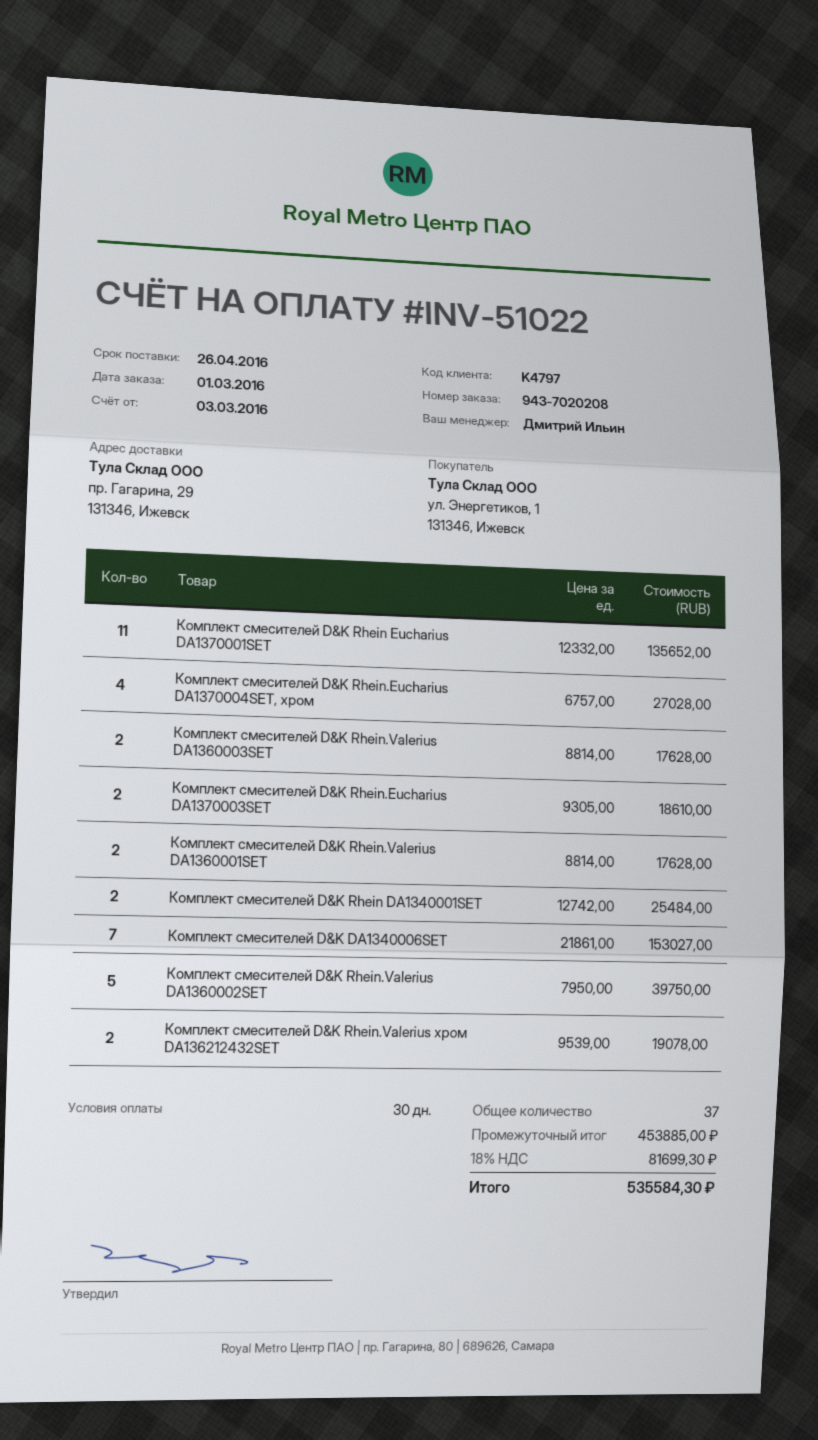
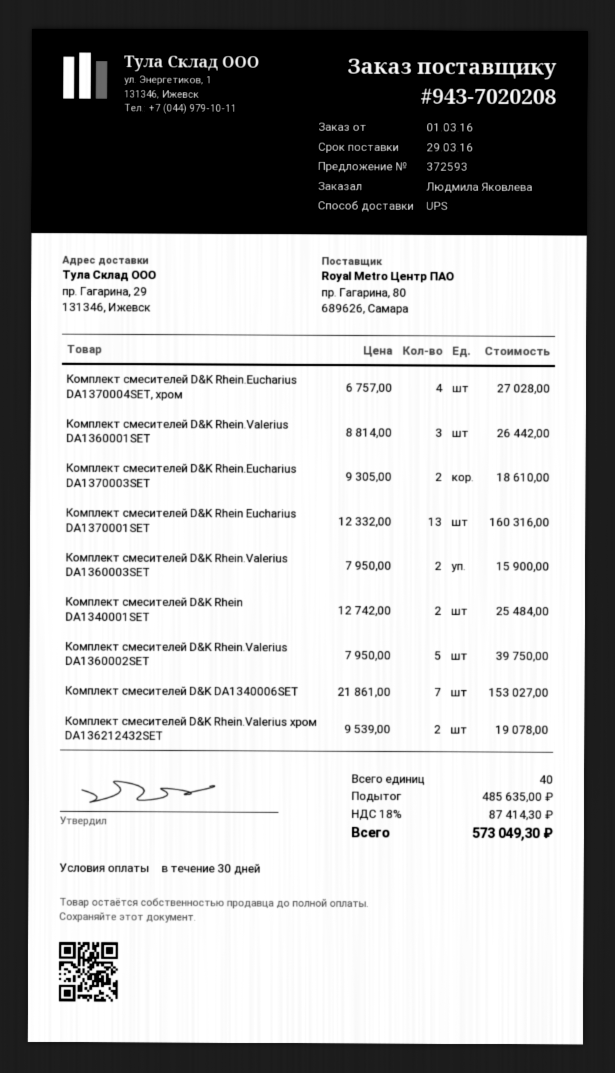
delivery date: 2016-04-26 -> 2016-03-29
Комплект смесителей D&K Rhein Eucharius DA1370001SET: 11 x 12332.00 = 135652.00 -> 13 x 12332.00 = 160316.00
Комплект смесителей D&K Rhein.Valerius DA1360003SET: 2 x 8814.00 = 17628.00 -> 2 x 7950.00 = 15900.00
Комплект смесителей D&K Rhein.Valerius DA1360001SET: 2 x 8814.00 = 17628.00 -> 3 x 8814.00 = 26442.00
total quantity: 37 -> 40
subtotal: 453885.00 -> 485635.00
tax: 18% = 81699.30 -> 18% = 87414.30
total: 535584.30 -> 573049.30

